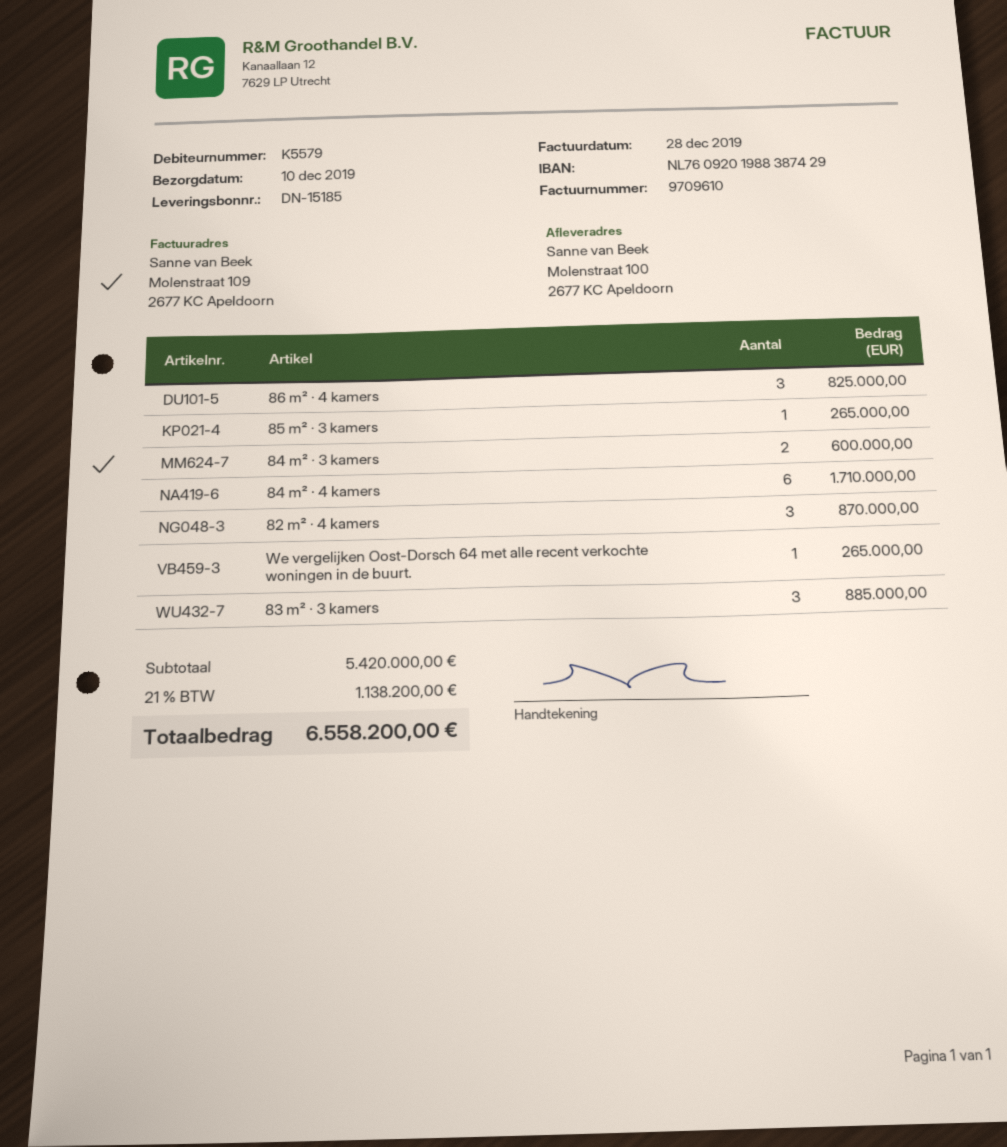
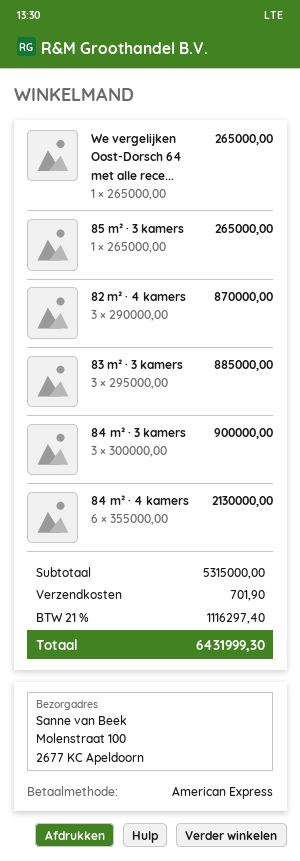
86 m² · 4 kamers: 3 for 825000.00 -> none
84 m² · 3 kamers: 2 for 600000.00 -> 3 for 900000.00
84 m² · 4 kamers: 6 for 1710000.00 -> 6 for 2130000.00
subtotal: 5420000.00 -> 5315000.00
shipping: none -> 701.90
tax: 21% = 1138200.00 -> 21% = 1116297.40
total: 6558200.00 -> 6431999.30

